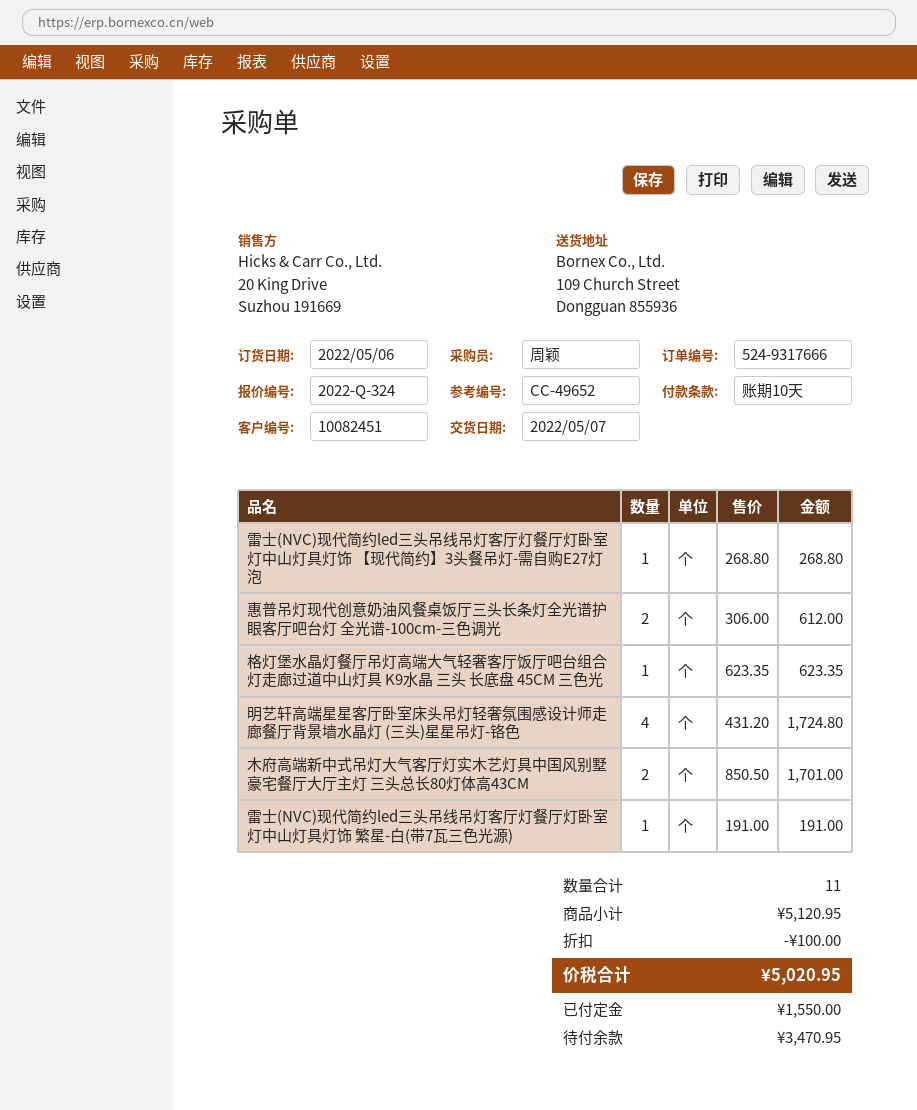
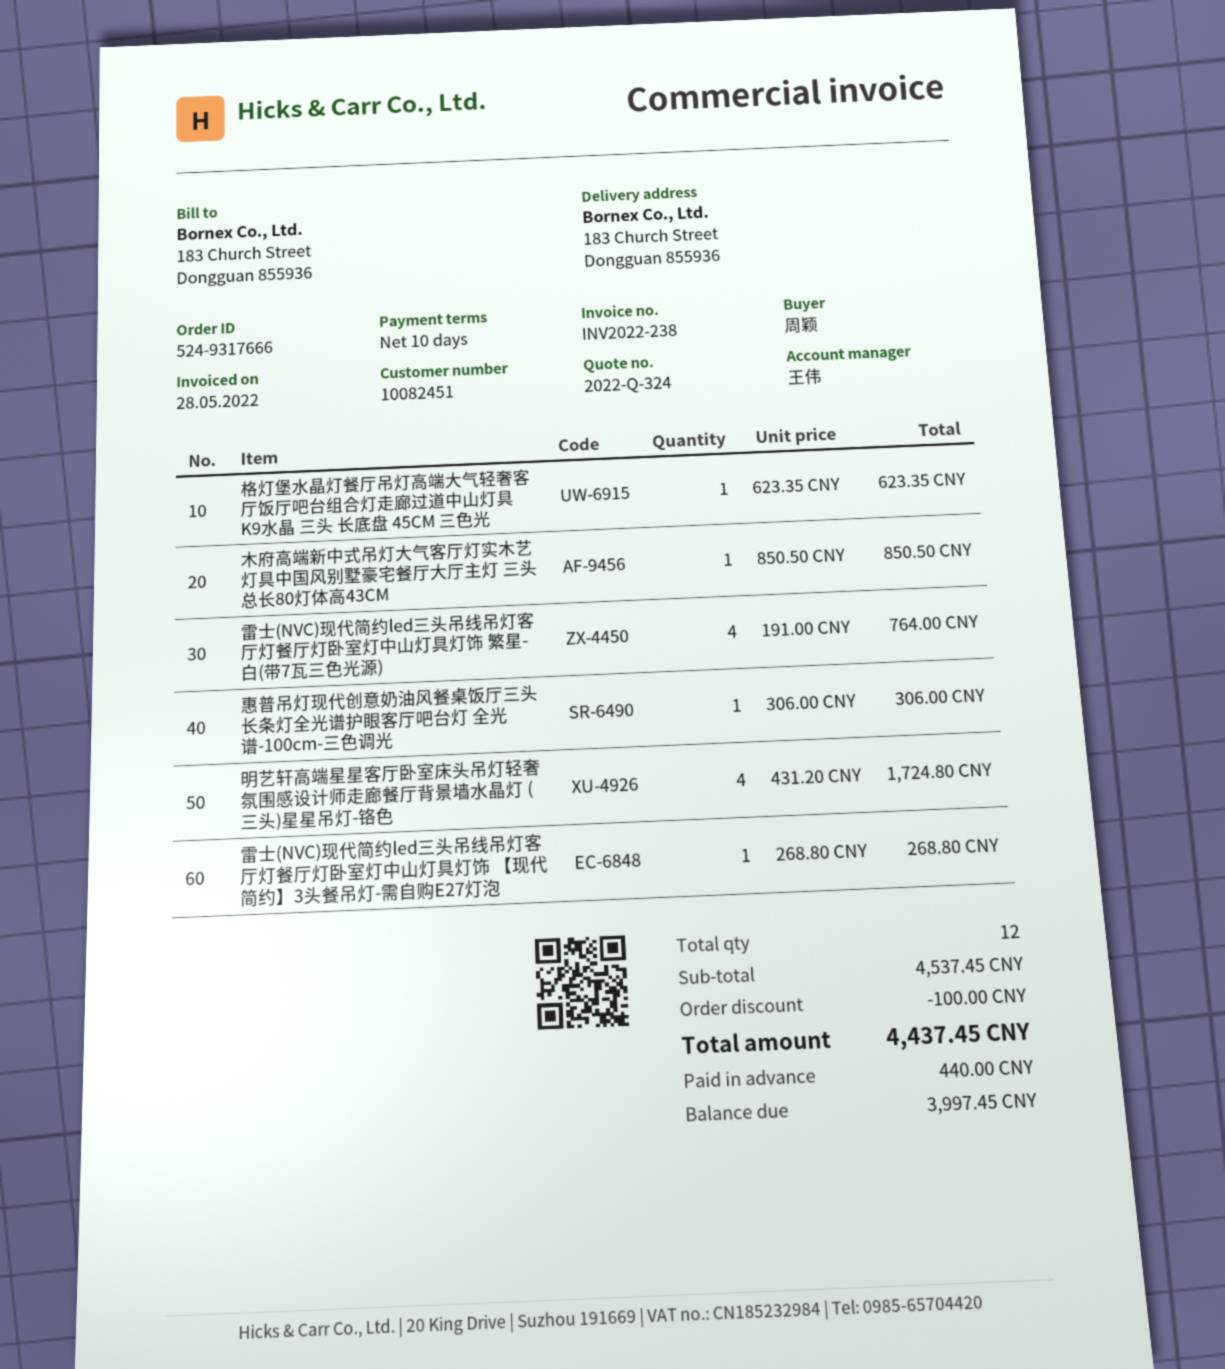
ship to: 109 Church Street, Dongguan 855936 -> 183 Church Street, Dongguan 855936
惠普吊灯现代创意奶油风餐桌饭厅三头长条灯全光谱护眼客厅吧台灯 全光谱-100cm-三色调光: 2 x 306.00 = 612.00 -> 1 x 306.00 = 306.00
木府高端新中式吊灯大气客厅灯实木艺灯具中国风别墅豪宅餐厅大厅主灯 三头总长80灯体高43CM: 2 x 850.50 = 1701.00 -> 1 x 850.50 = 850.50
雷士(NVC)现代简约led三头吊线吊灯客厅灯餐厅灯卧室灯中山灯具灯饰 繁星-白(带7瓦三色光源): 1 x 191.00 = 191.00 -> 4 x 191.00 = 764.00
total quantity: 11 -> 12
subtotal: 5120.95 -> 4537.45
total: 5020.95 -> 4437.45
deposit: 1550.00 -> 440.00
balance: 3470.95 -> 3997.45

